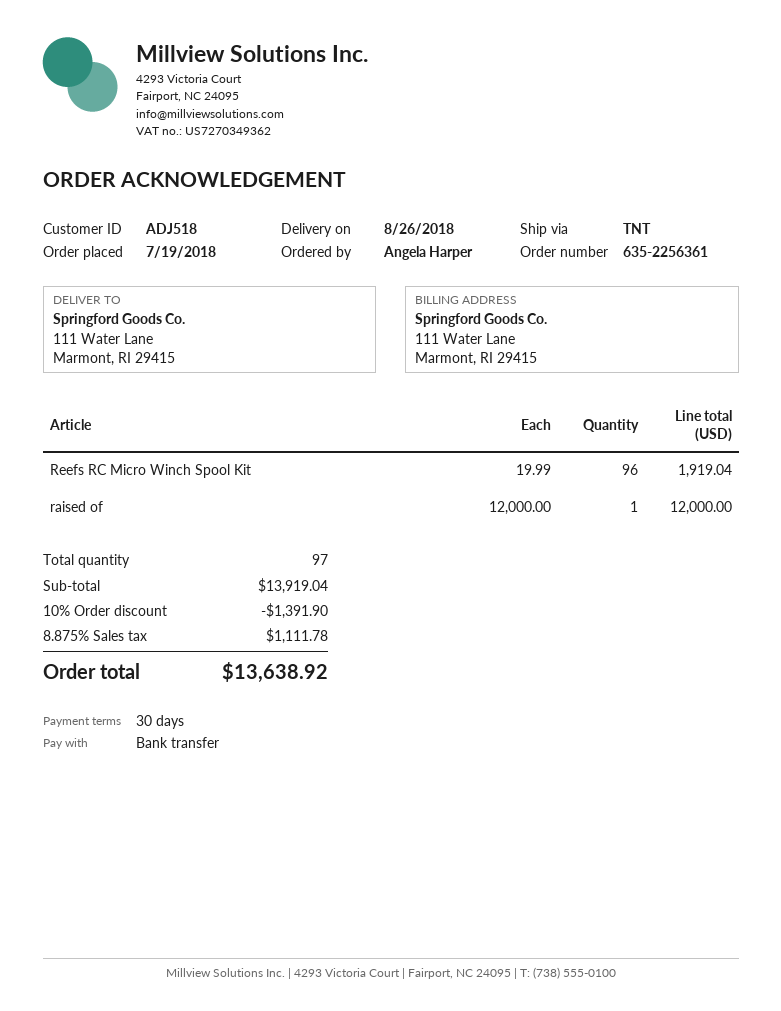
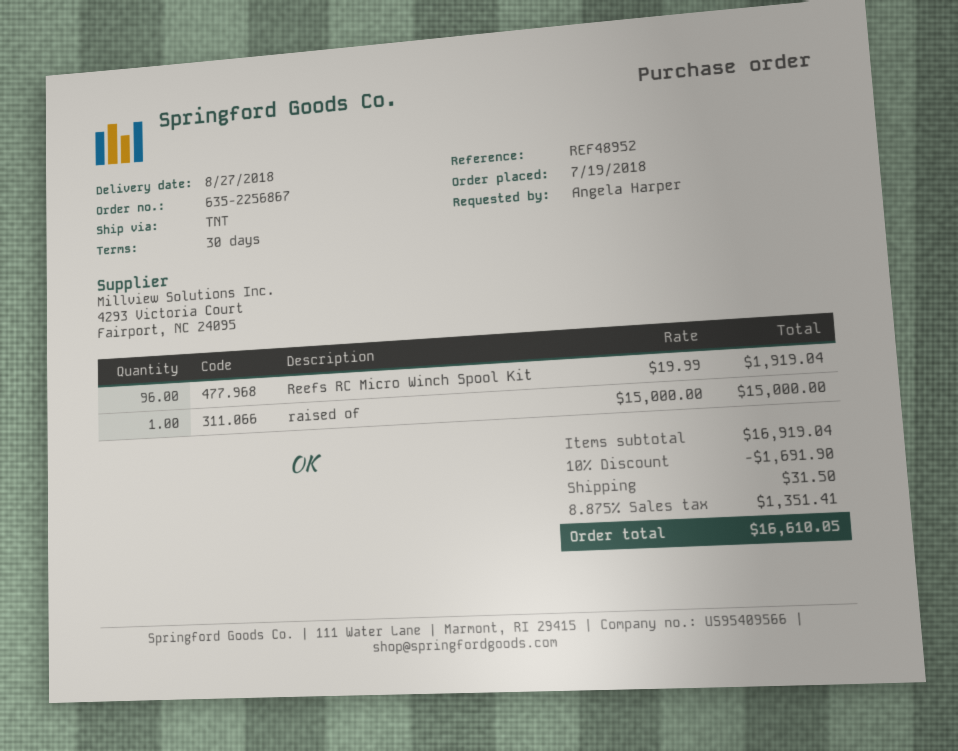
order number: 635-2256361 -> 635-2256867
delivery date: 2018-08-26 -> 2018-08-27
raised of: 1 x 12000.00 = 12000.00 -> 1 x 15000.00 = 15000.00
subtotal: 13919.04 -> 16919.04
discount: 10% = 1391.90 -> 10% = 1691.90
shipping: none -> 31.50
tax: 8.875% = 1111.78 -> 8.875% = 1351.41
total: 13638.92 -> 16610.05

